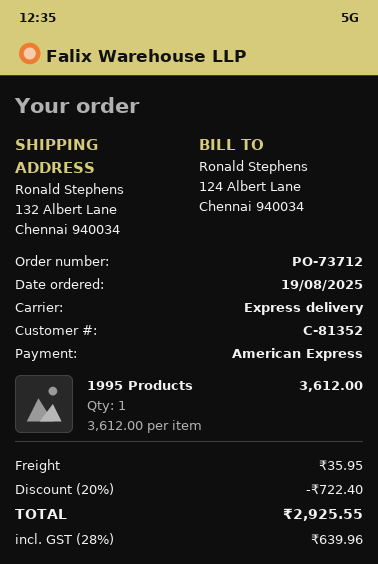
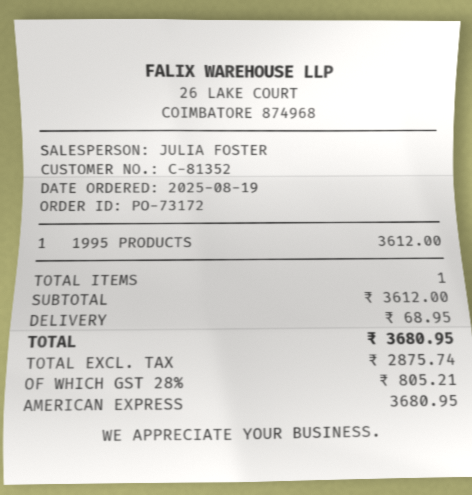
order number: PO-73712 -> PO-73172
discount: 20% = 722.40 -> none
shipping: 35.95 -> 68.95
tax: 28% = 639.96 -> 28% = 805.21
total: 2925.55 -> 3680.95

